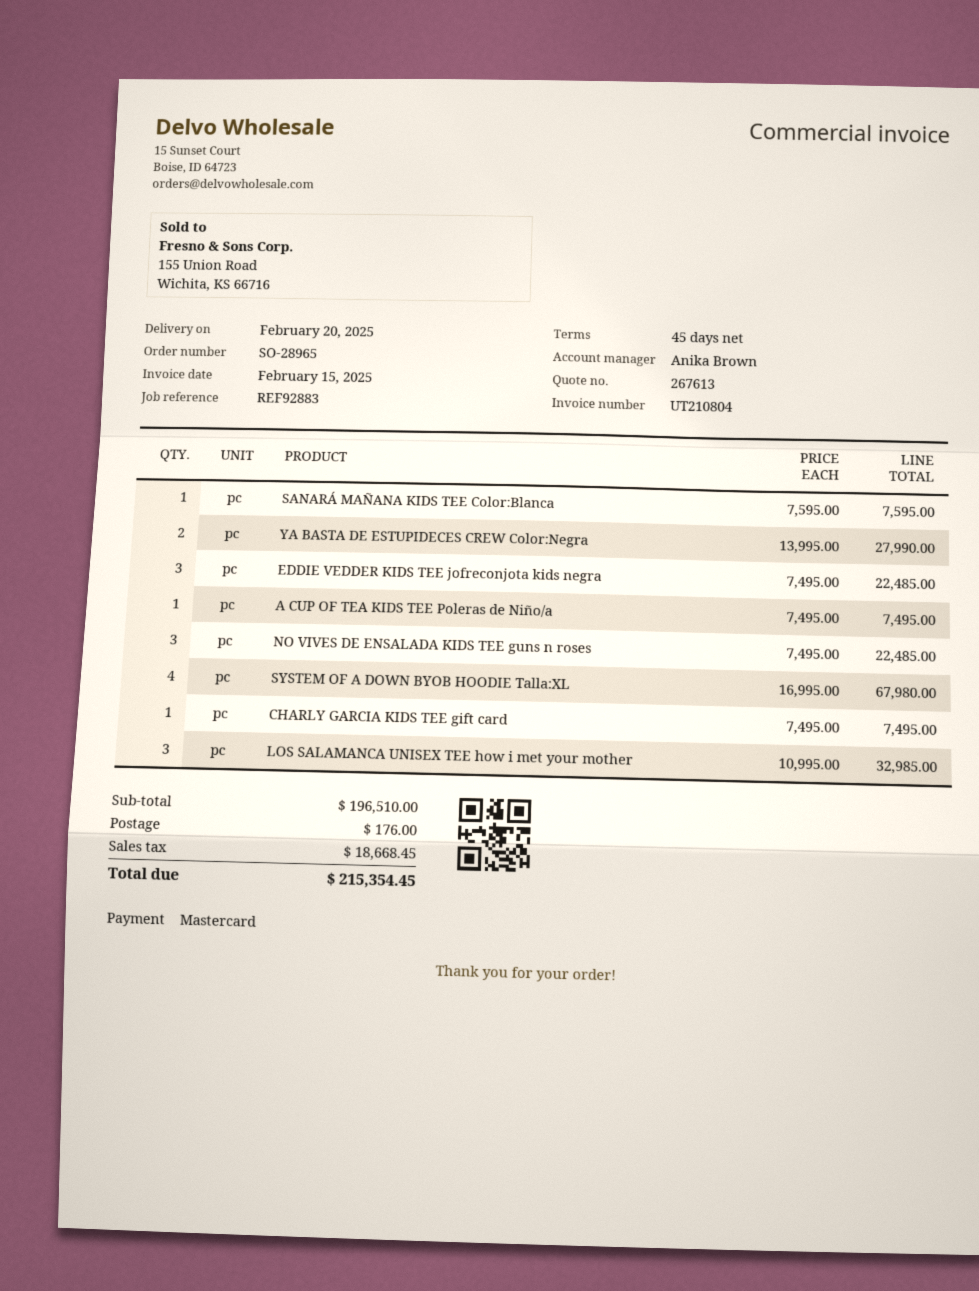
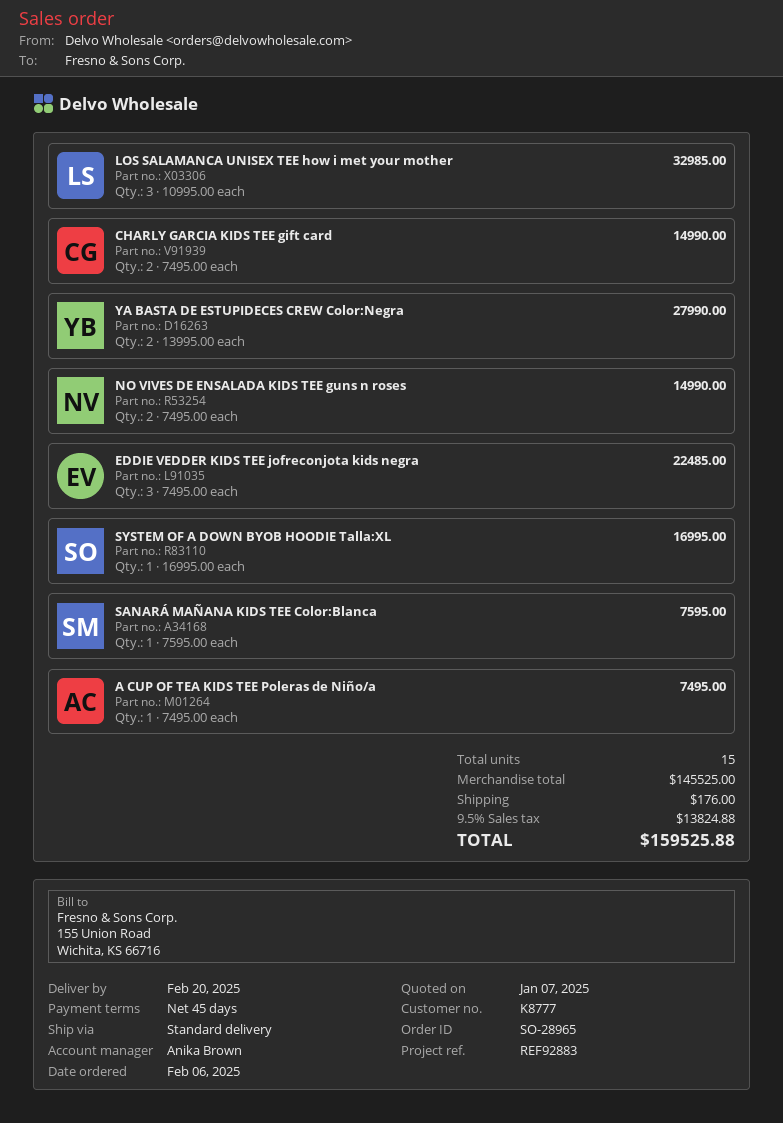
NO VIVES DE ENSALADA KIDS TEE guns n roses: 3 x 7495.00 = 22485.00 -> 2 x 7495.00 = 14990.00
SYSTEM OF A DOWN BYOB HOODIE Talla:XL: 4 x 16995.00 = 67980.00 -> 1 x 16995.00 = 16995.00
CHARLY GARCIA KIDS TEE gift card: 1 x 7495.00 = 7495.00 -> 2 x 7495.00 = 14990.00
subtotal: 196510.00 -> 145525.00
tax: 18668.45 -> 13824.88
total: 215354.45 -> 159525.88

